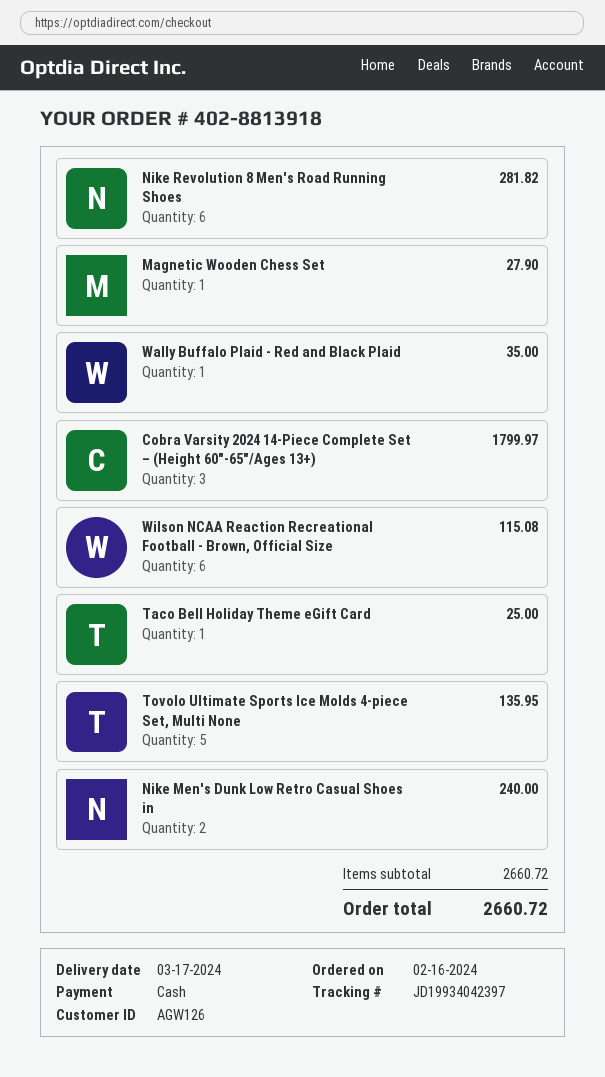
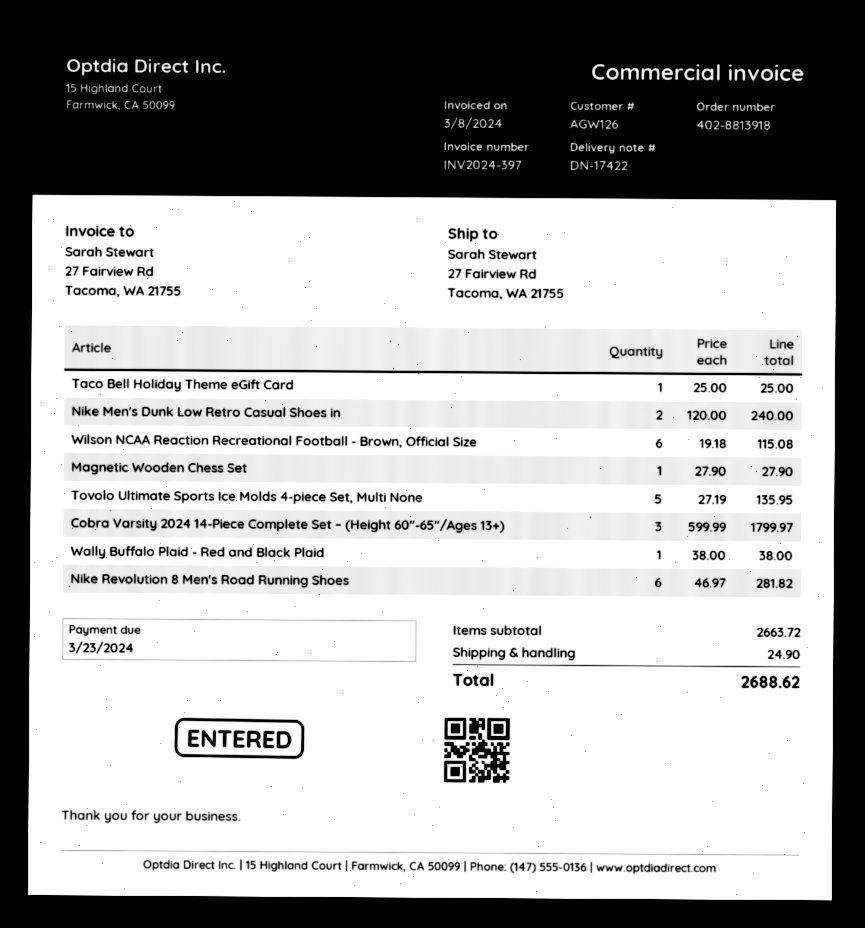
Wally Buffalo Plaid - Red and Black Plaid: 1 for 35.00 -> 1 for 38.00
subtotal: 2660.72 -> 2663.72
shipping: none -> 24.90
total: 2660.72 -> 2688.62

